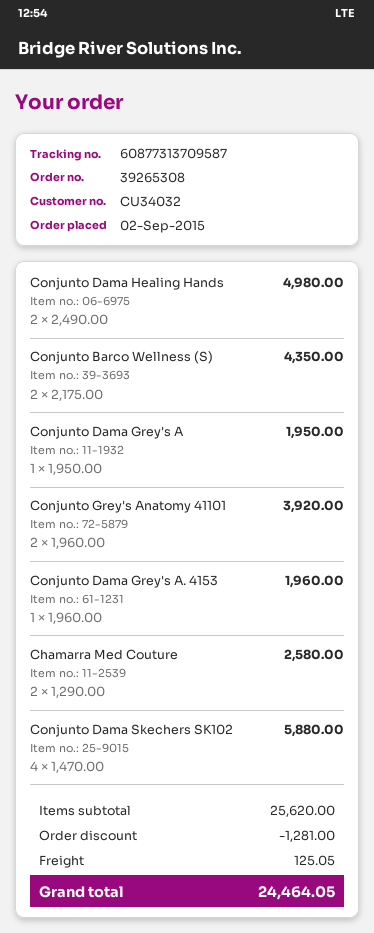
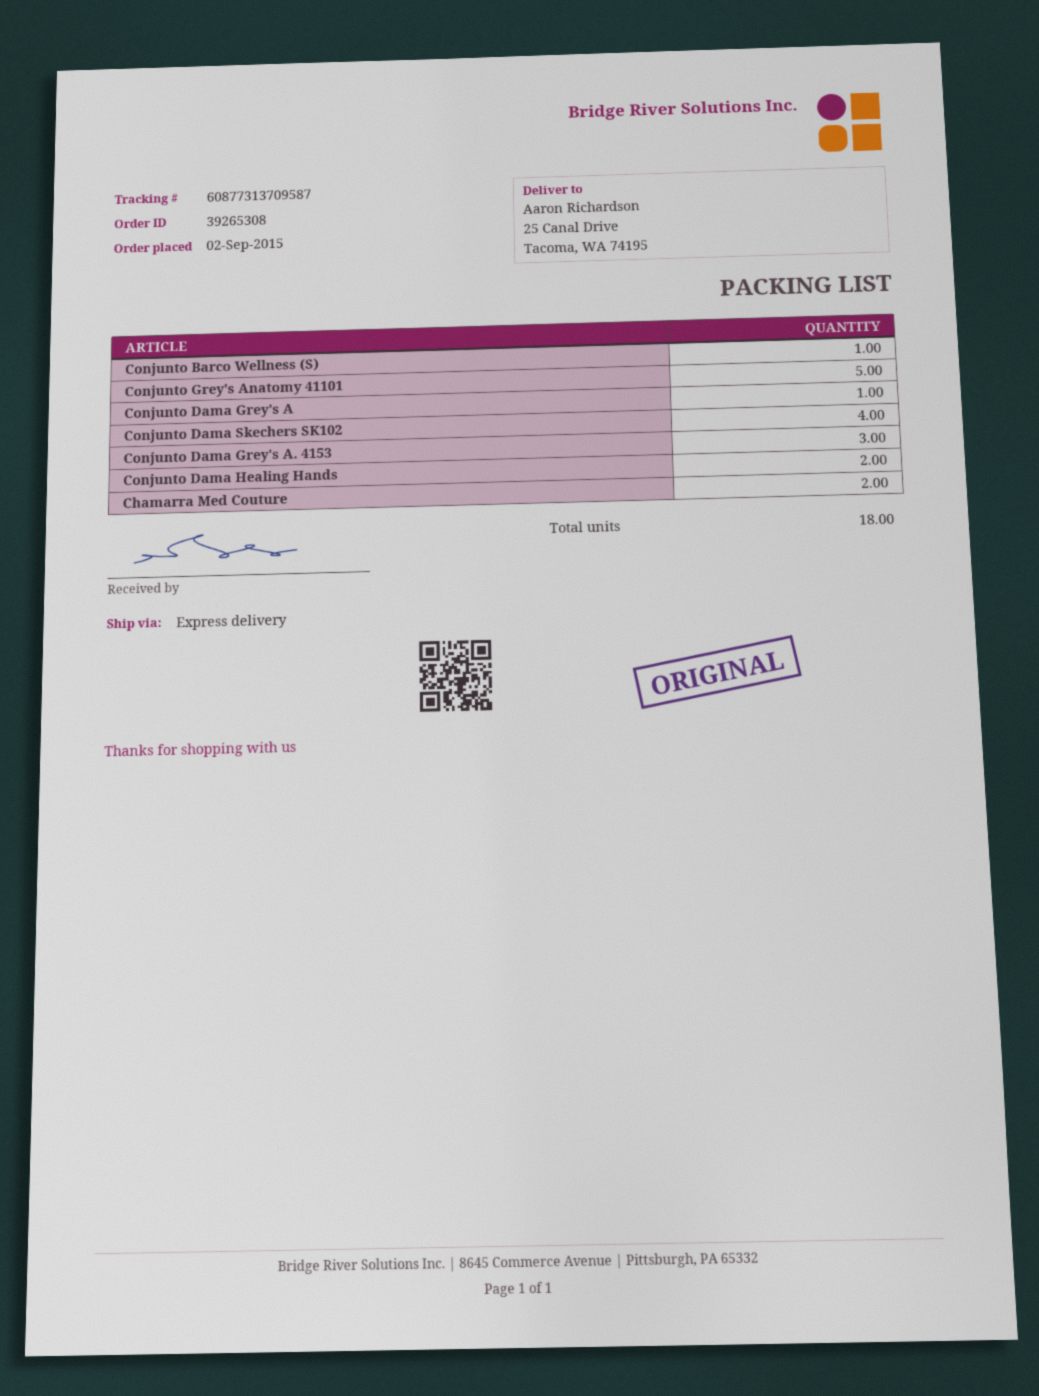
Conjunto Barco Wellness (S): 2 -> 1
Conjunto Grey's Anatomy 41101: 2 -> 5
Conjunto Dama Grey's A. 4153: 1 -> 3

